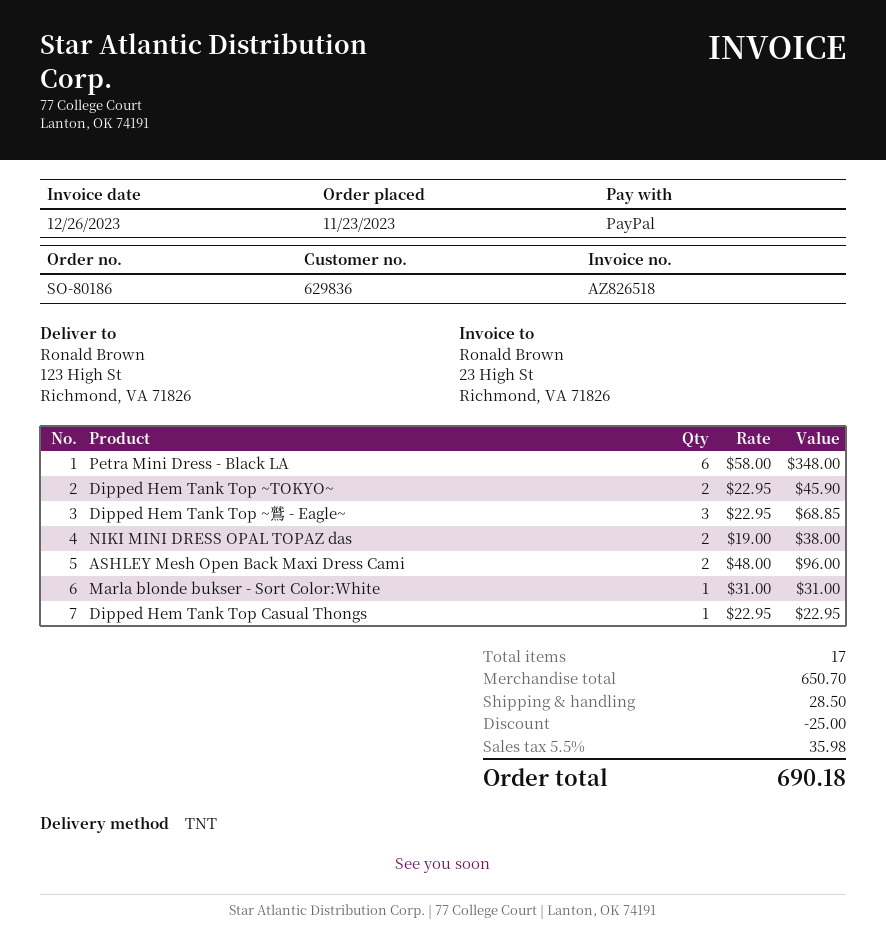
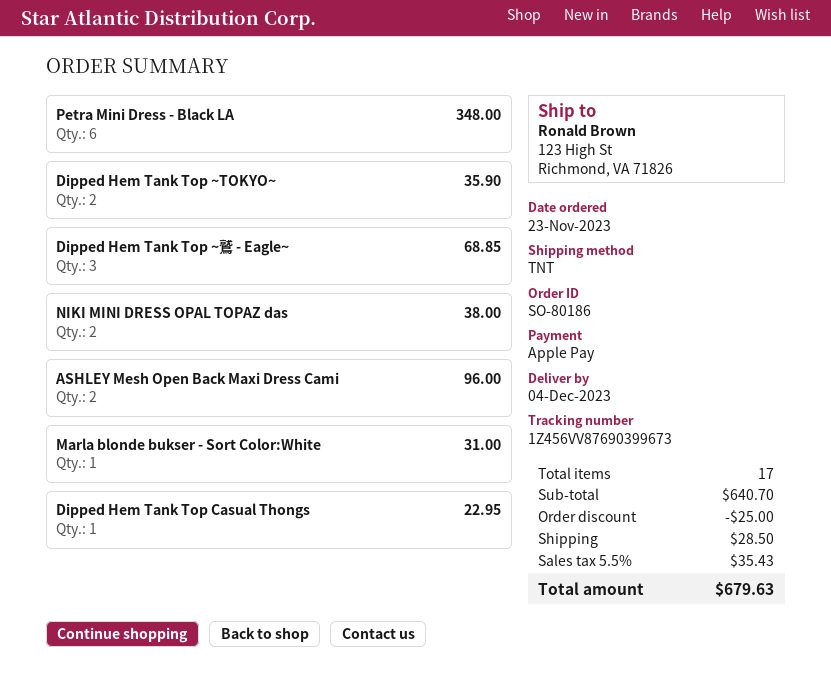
payment method: PayPal -> Apple Pay
Dipped Hem Tank Top ~TOKYO~: 2 for 45.90 -> 2 for 35.90
subtotal: 650.70 -> 640.70
tax: 5.5% = 35.98 -> 5.5% = 35.43
total: 690.18 -> 679.63

